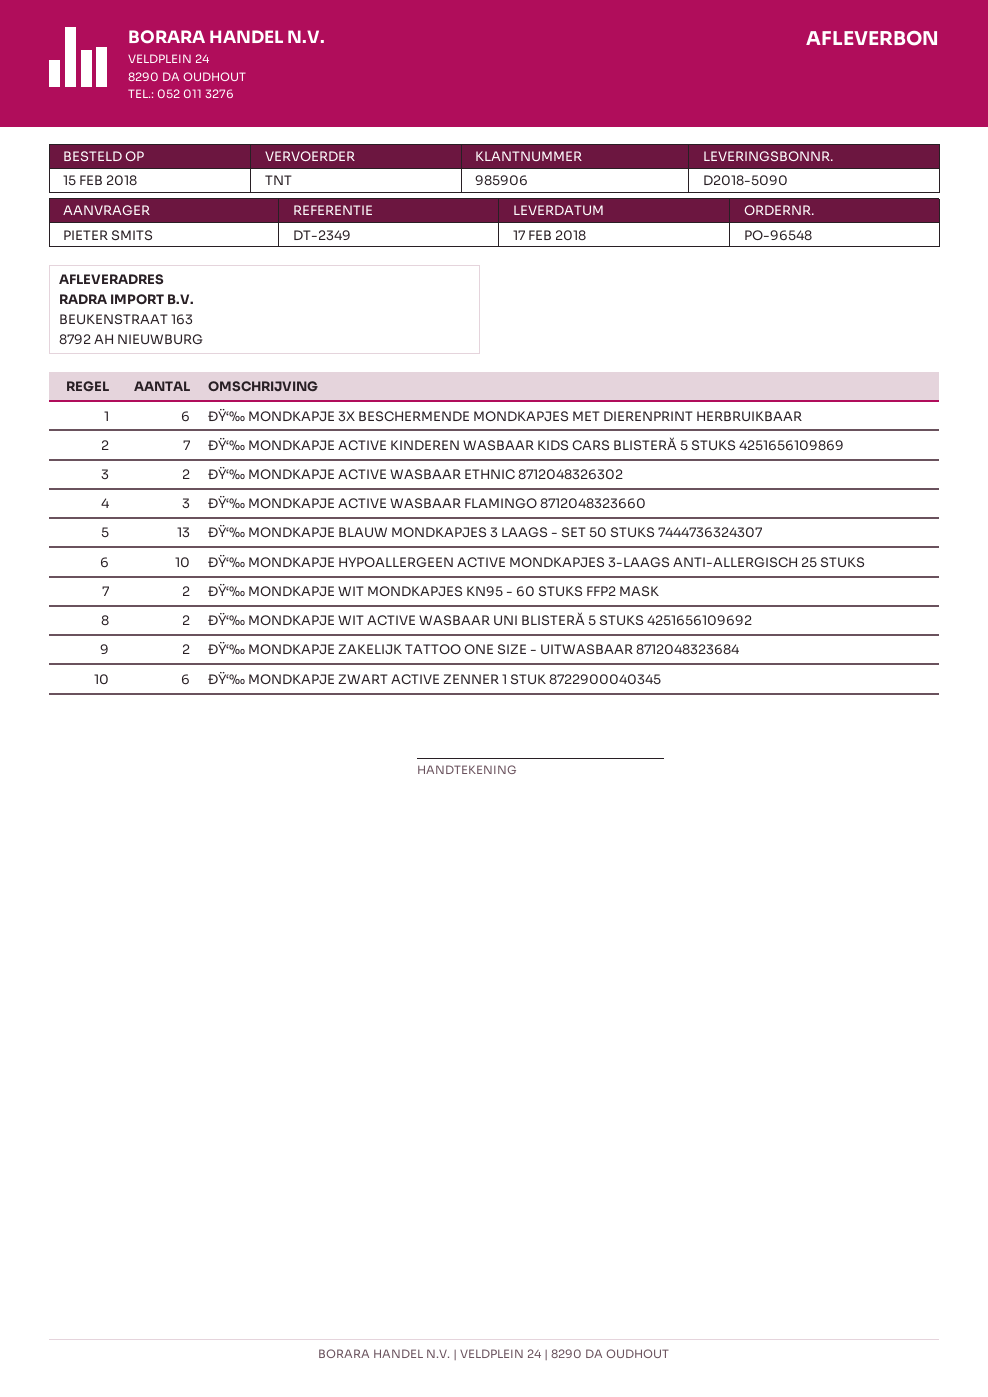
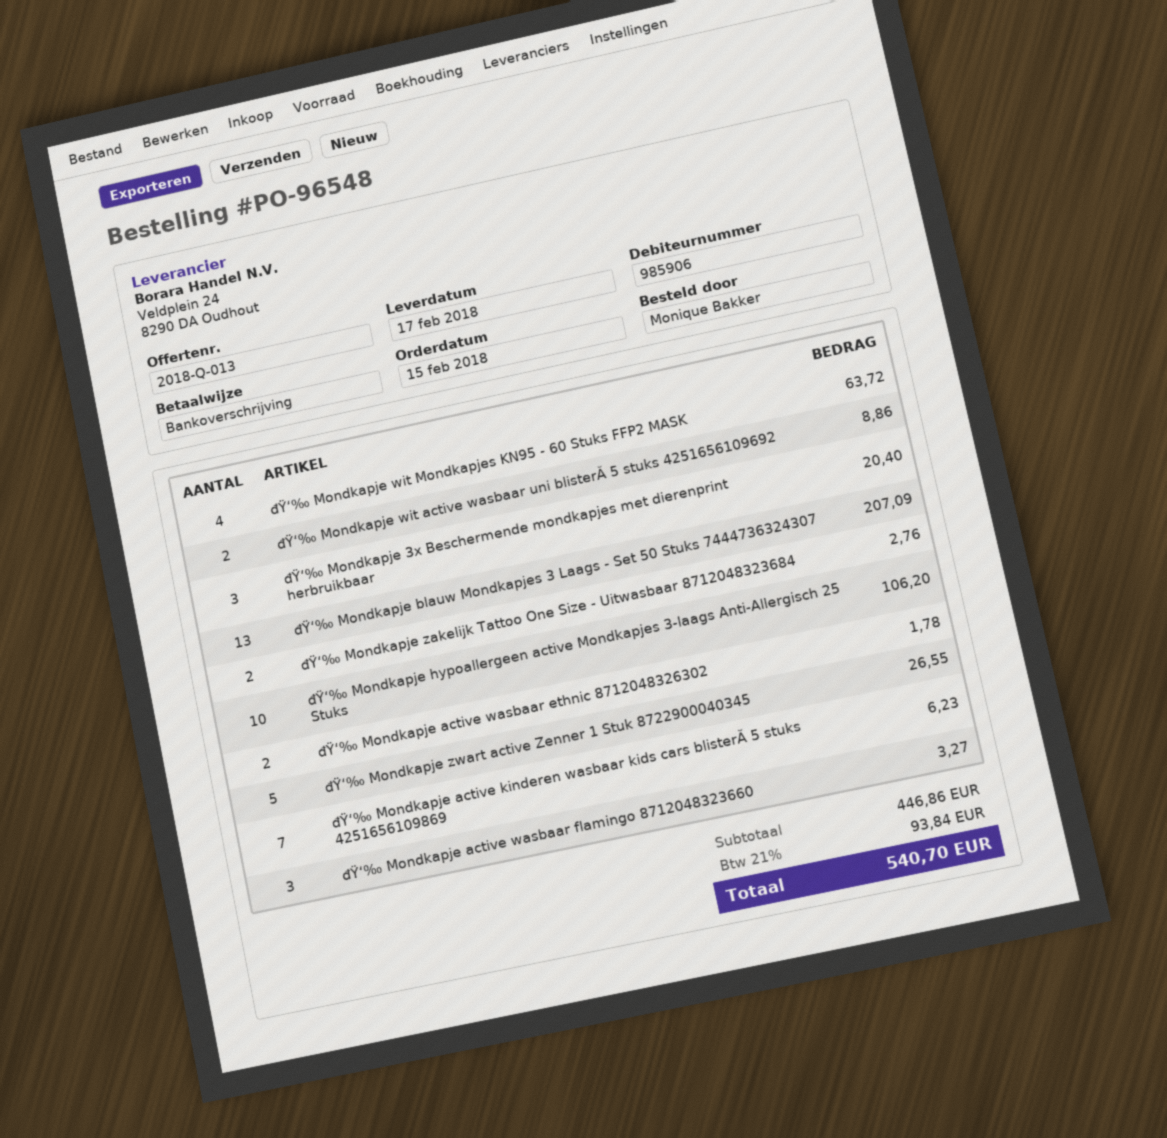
ordered by: PIETER SMITS -> Monique Bakker
ĐŸ‘‰ MONDKAPJE 3X BESCHERMENDE MONDKAPJES MET DIERENPRINT HERBRUIKBAAR: 6 -> 3
ĐŸ‘‰ MONDKAPJE WIT MONDKAPJES KN95 - 60 STUKS FFP2 MASK: 2 -> 4
ĐŸ‘‰ MONDKAPJE ZWART ACTIVE ZENNER 1 STUK 8722900040345: 6 -> 5

